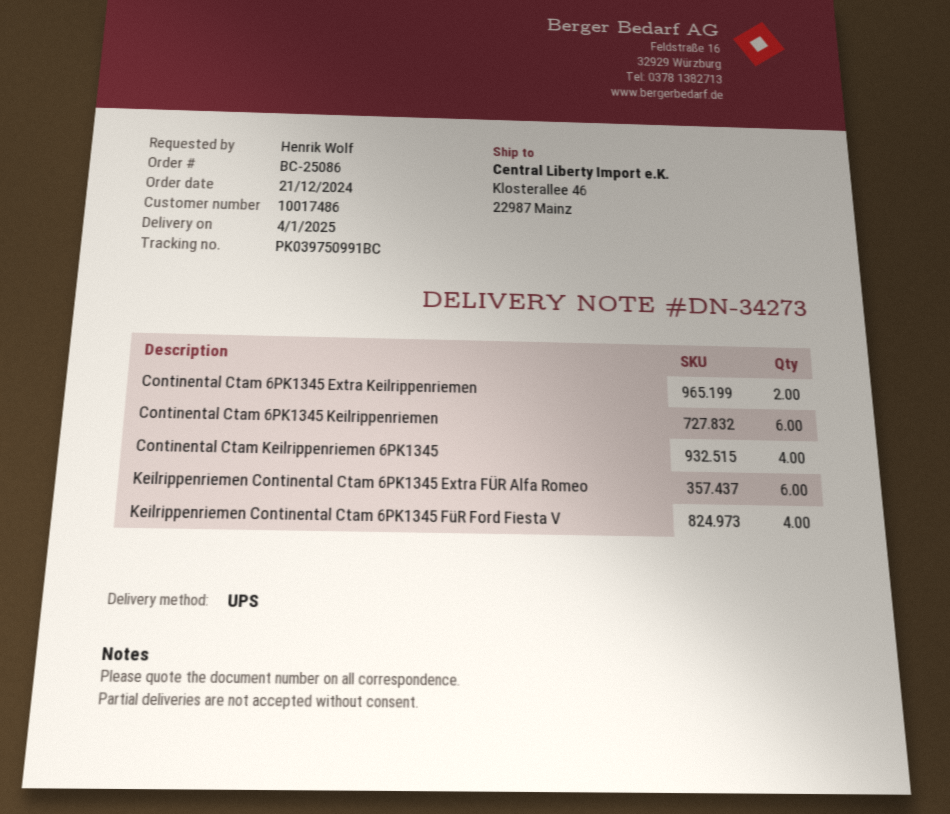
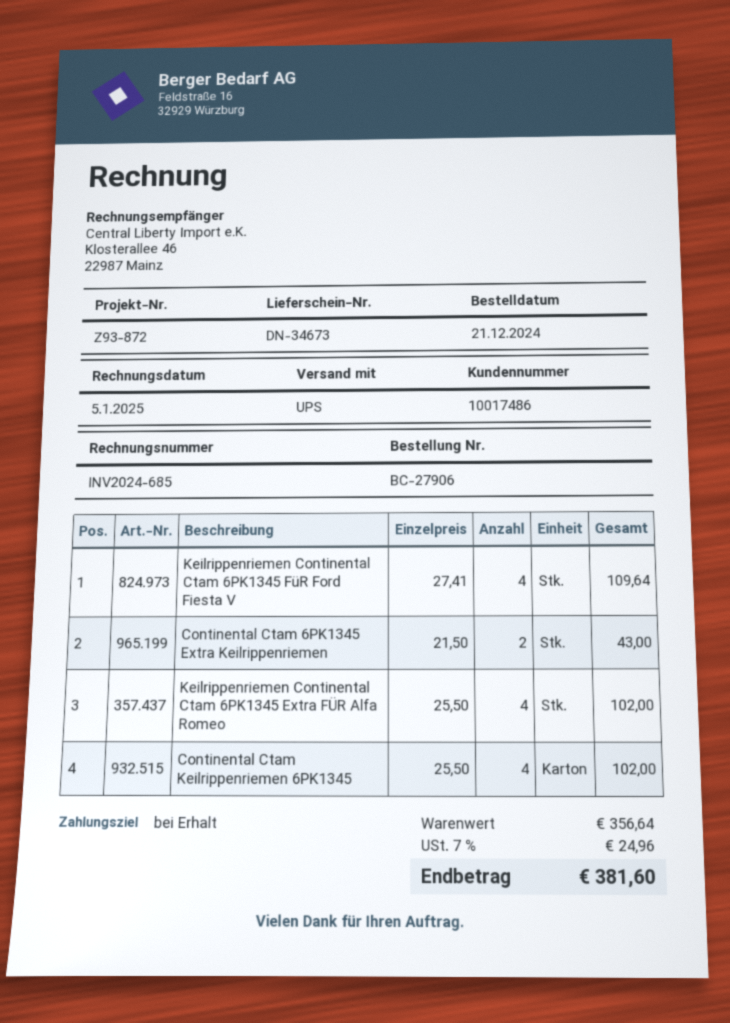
order number: BC-25086 -> BC-27906
delivery note number: DN-34273 -> DN-34673
Continental Ctam 6PK1345 Keilrippenriemen: 6 -> none
Keilrippenriemen Continental Ctam 6PK1345 Extra FÜR Alfa Romeo: 6 -> 4

